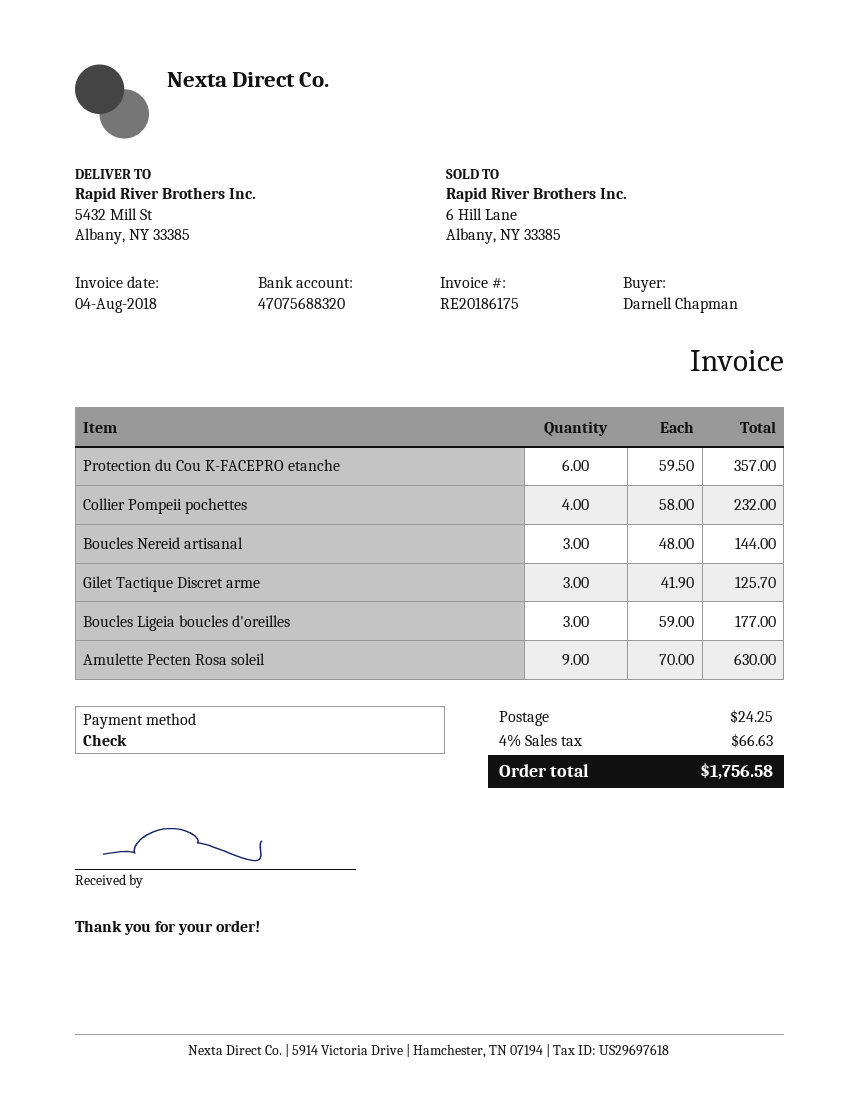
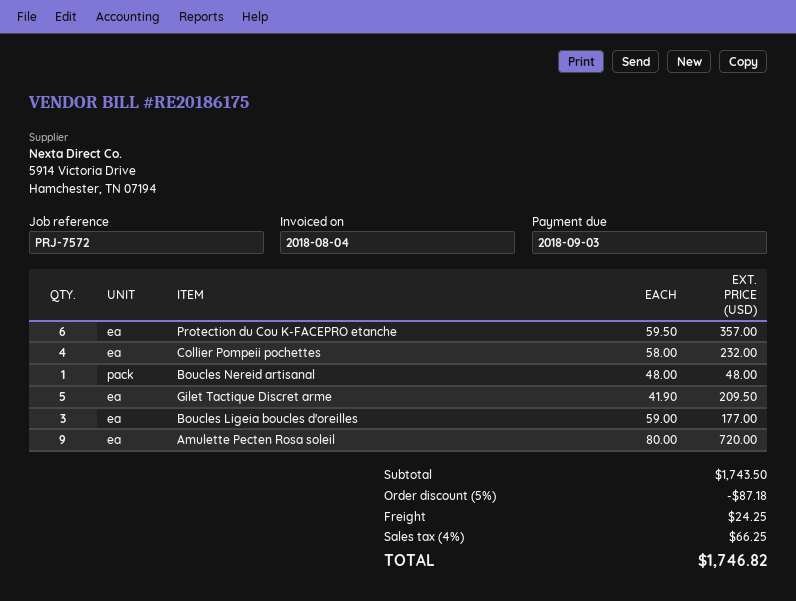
Boucles Nereid artisanal: 3 x 48.00 = 144.00 -> 1 x 48.00 = 48.00
Gilet Tactique Discret arme: 3 x 41.90 = 125.70 -> 5 x 41.90 = 209.50
Amulette Pecten Rosa soleil: 9 x 70.00 = 630.00 -> 9 x 80.00 = 720.00
discount: none -> 5% = 87.18
tax: 4% = 66.63 -> 4% = 66.25
total: 1756.58 -> 1746.82

